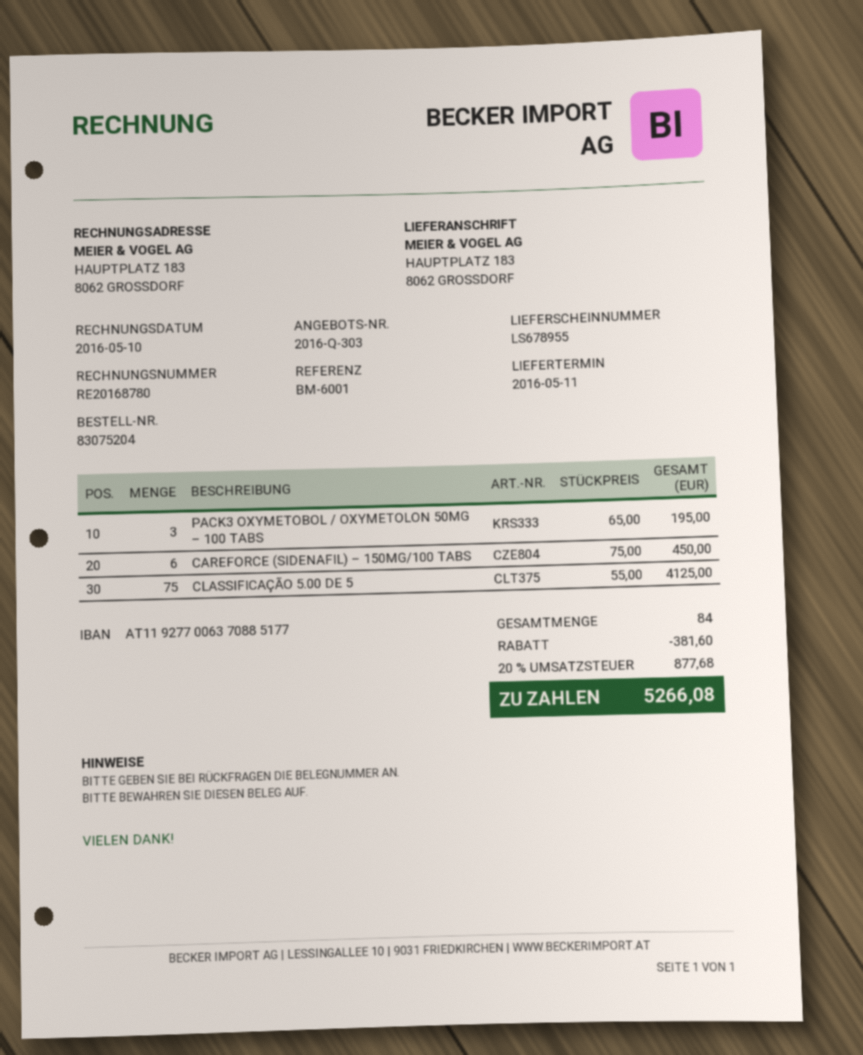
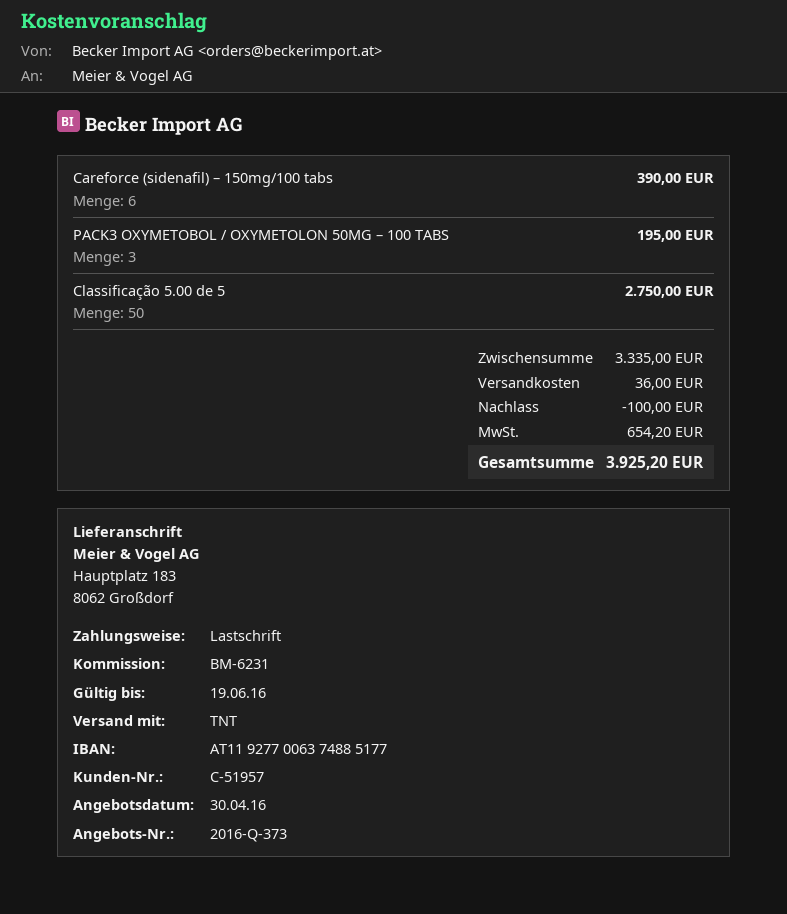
quote number: 2016-Q-303 -> 2016-Q-373
reference: BM-6001 -> BM-6231
bank account: AT119277006370885177 -> AT119277006374885177
CAREFORCE (SIDENAFIL) – 150MG/100 TABS: 6 for 450.00 -> 6 for 390.00
CLASSIFICAÇÃO 5.00 DE 5: 75 for 4125.00 -> 50 for 2750.00
discount: 381.60 -> 100.00
shipping: none -> 36.00
tax: 877.68 -> 654.20
total: 5266.08 -> 3925.20

